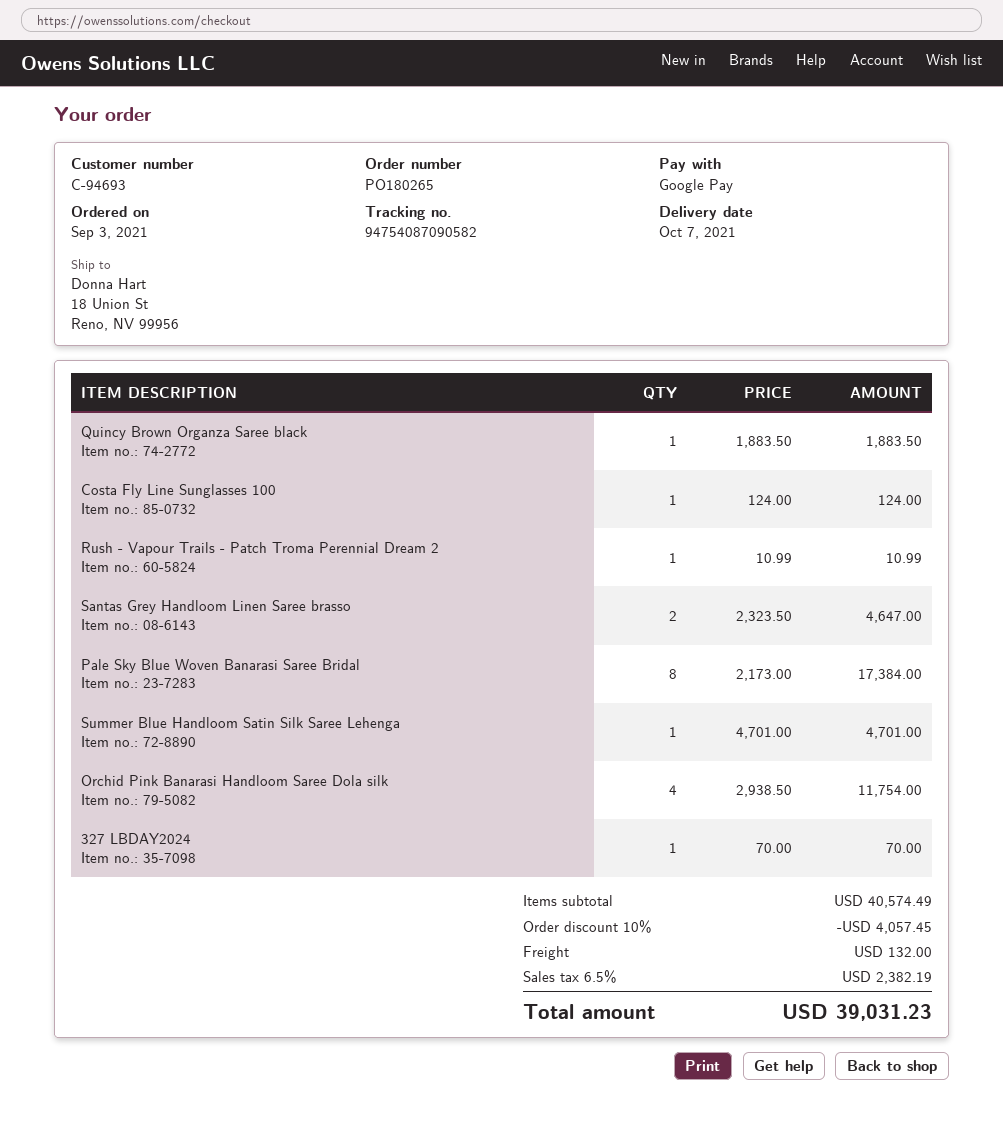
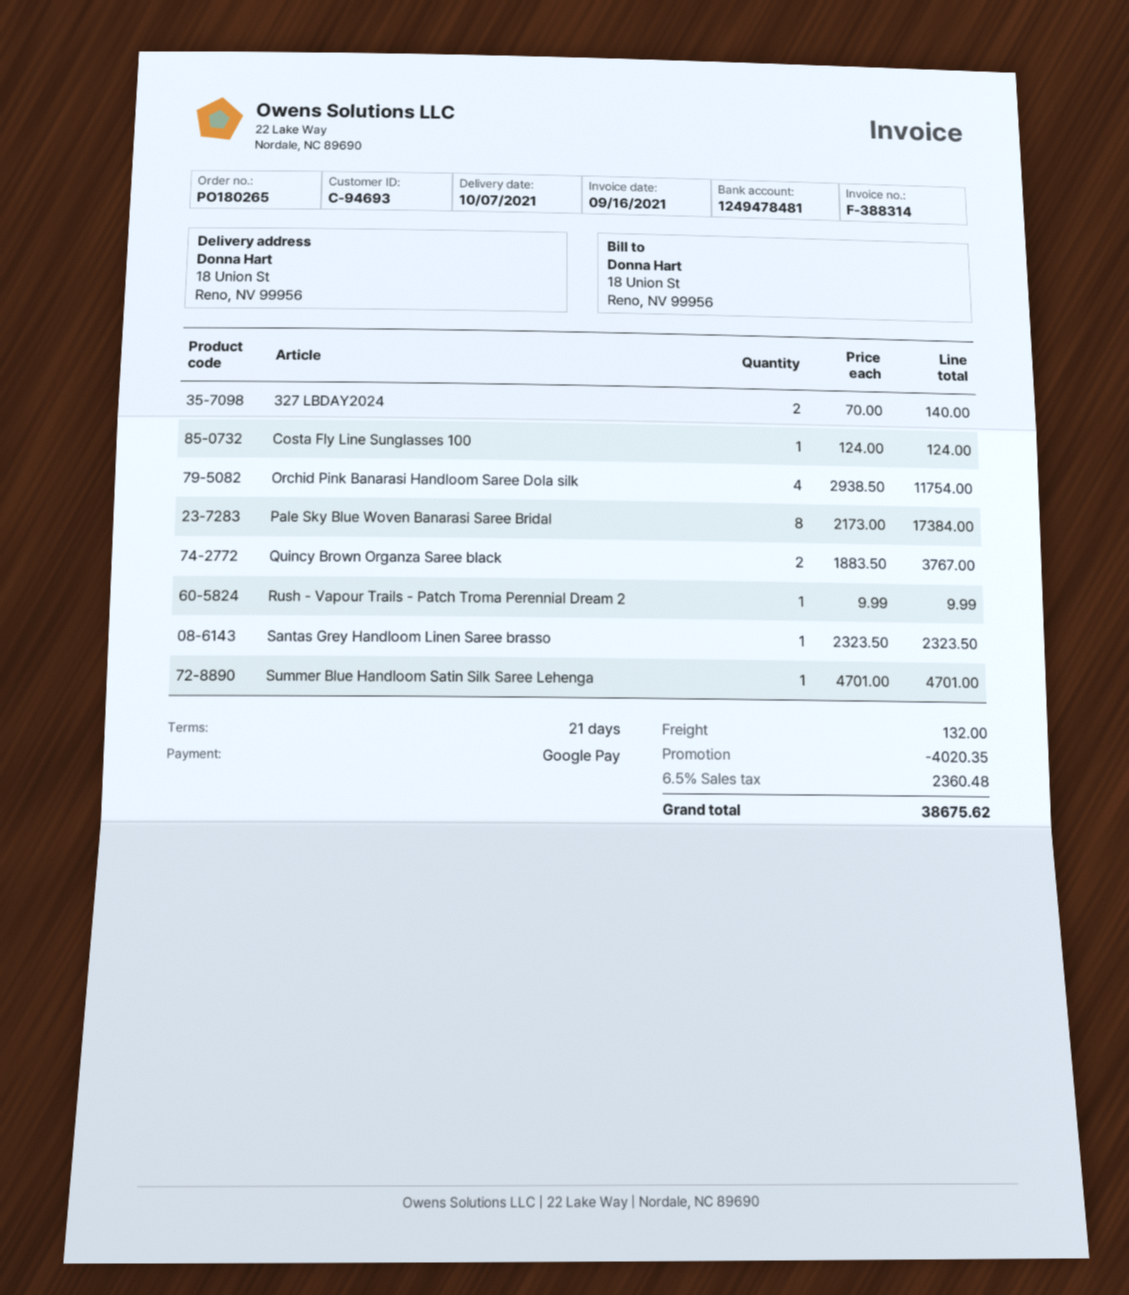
Quincy Brown Organza Saree black: 1 x 1883.50 = 1883.50 -> 2 x 1883.50 = 3767.00
Rush - Vapour Trails - Patch Troma Perennial Dream 2: 1 x 10.99 = 10.99 -> 1 x 9.99 = 9.99
Santas Grey Handloom Linen Saree brasso: 2 x 2323.50 = 4647.00 -> 1 x 2323.50 = 2323.50
327 LBDAY2024: 1 x 70.00 = 70.00 -> 2 x 70.00 = 140.00
discount: 4057.45 -> 4020.35
tax: 6.5% = 2382.19 -> 6.5% = 2360.48
total: 39031.23 -> 38675.62

